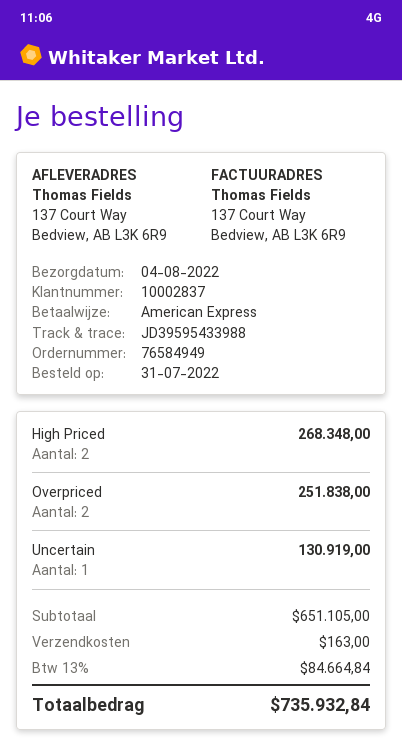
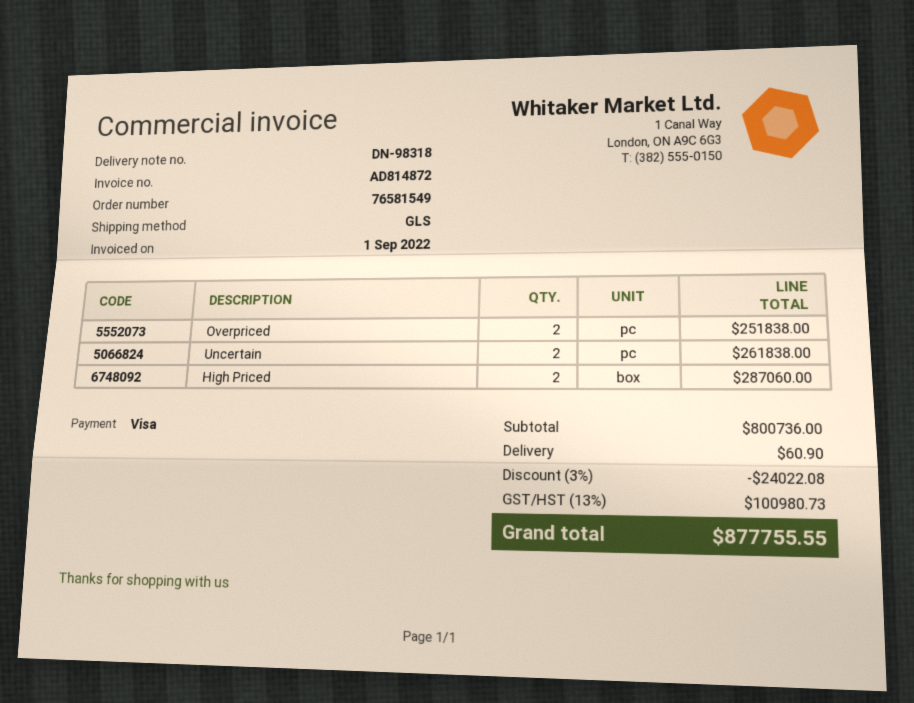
order number: 76584949 -> 76581549
payment method: American Express -> Visa
High Priced: 2 for 268348.00 -> 2 for 287060.00
Uncertain: 1 for 130919.00 -> 2 for 261838.00
subtotal: 651105.00 -> 800736.00
discount: none -> 3% = 24022.08
shipping: 163.00 -> 60.90
tax: 13% = 84664.84 -> 13% = 100980.73
total: 735932.84 -> 877755.55

